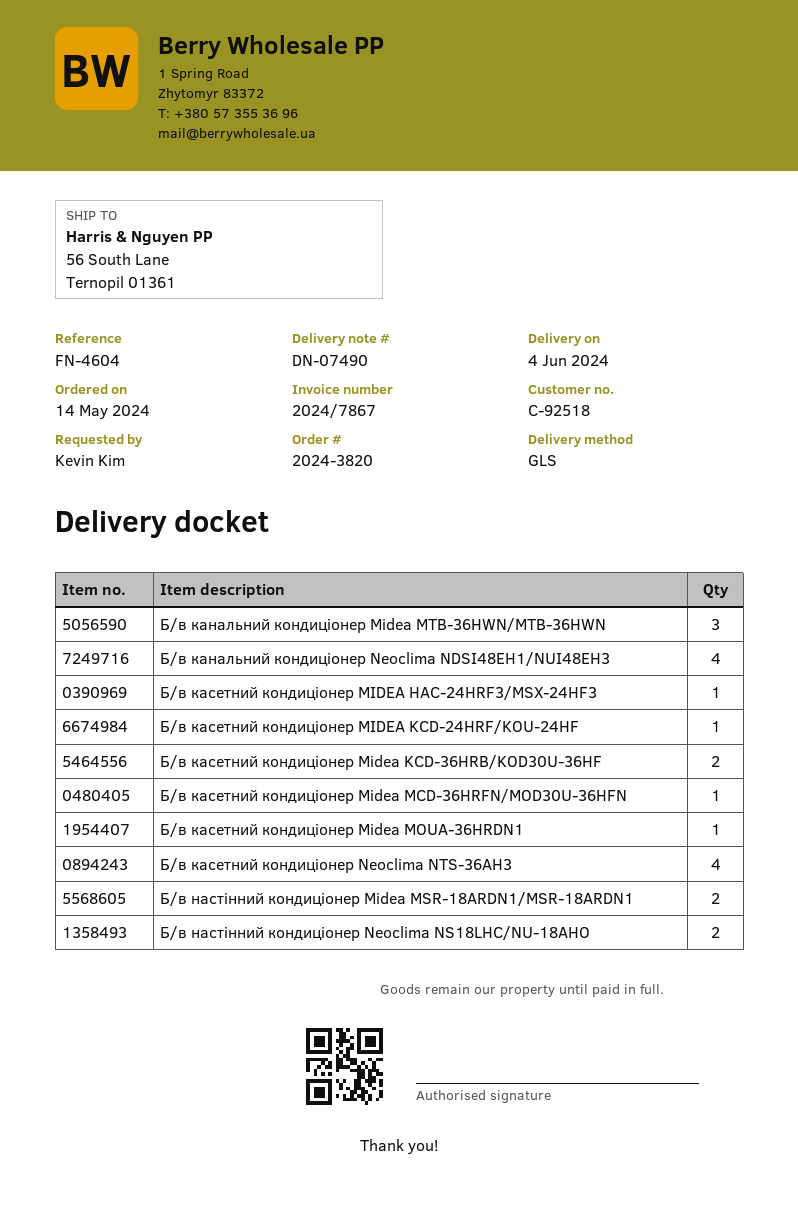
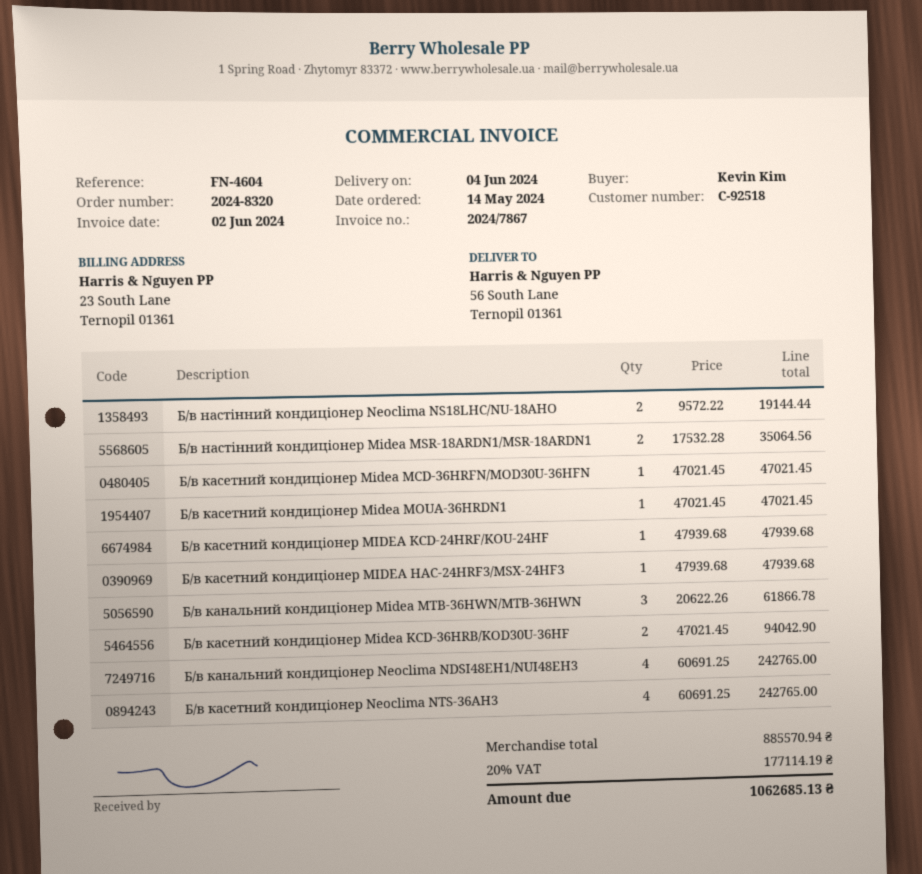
order number: 2024-3820 -> 2024-8320

